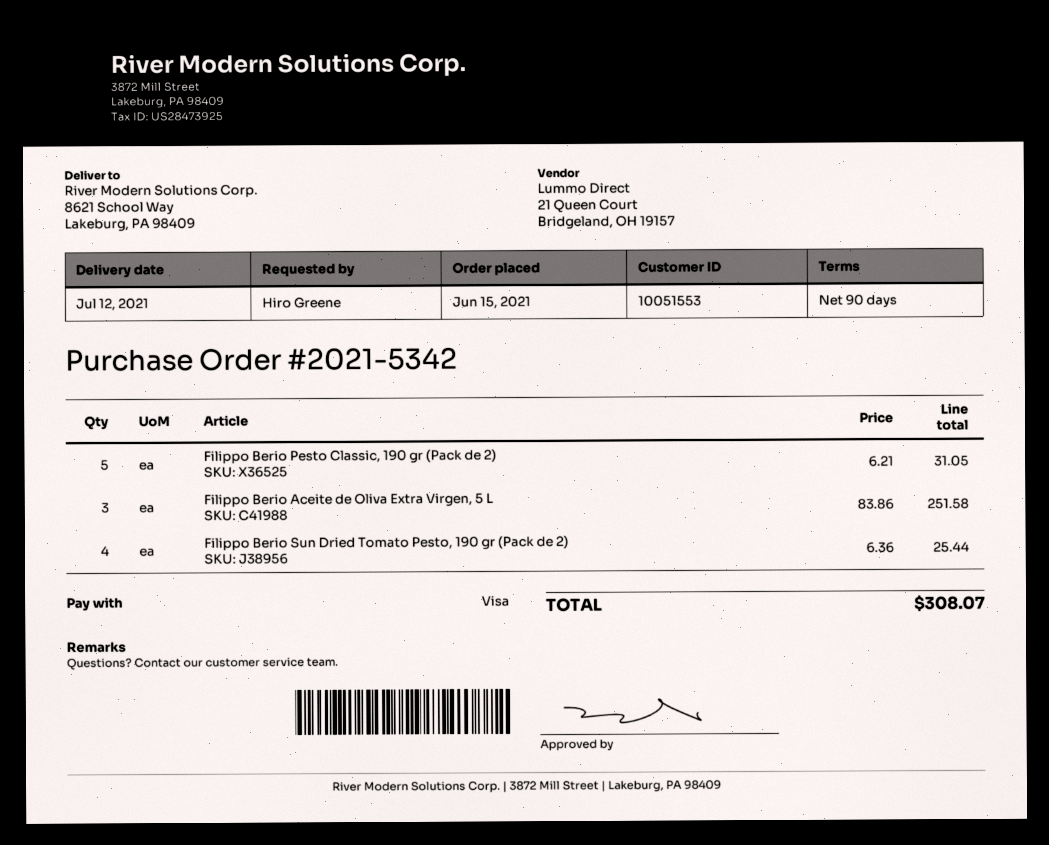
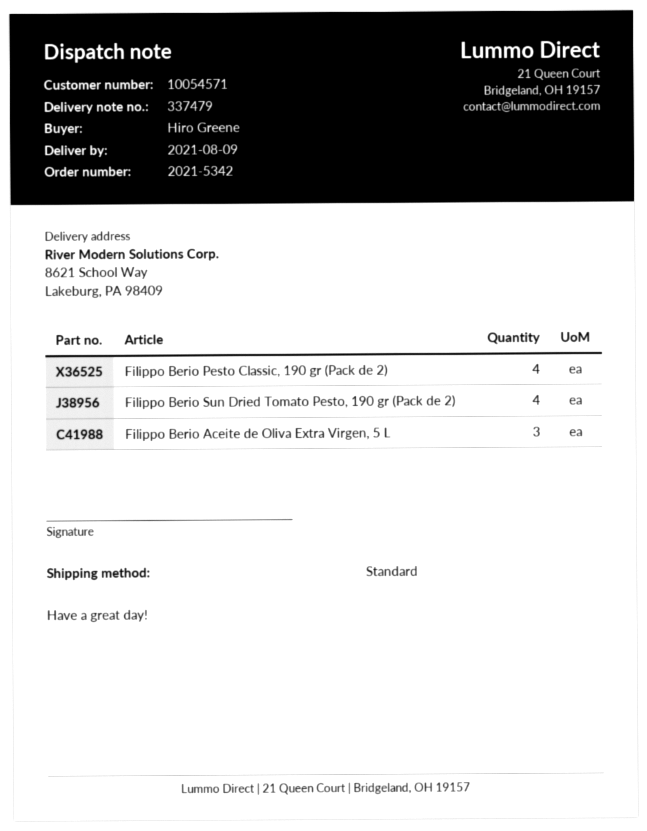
delivery date: 2021-07-12 -> 2021-08-09
customer number: 10051553 -> 10054571
Filippo Berio Pesto Classic, 190 gr (Pack de 2): 5 -> 4

